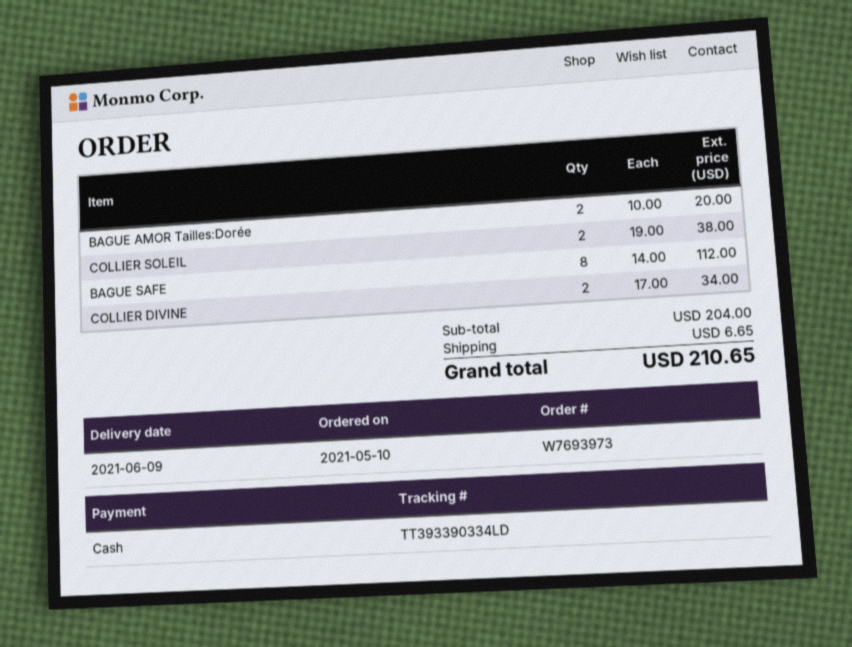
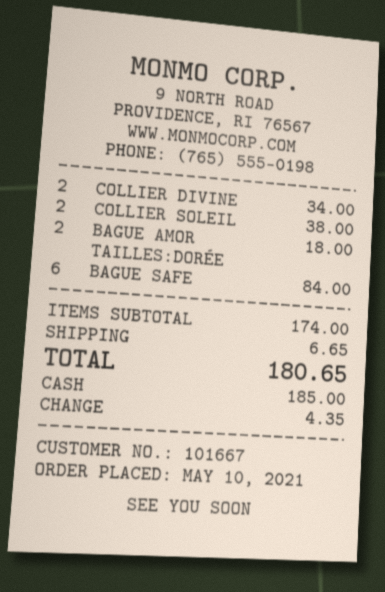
BAGUE AMOR Tailles:Dorée: 2 for 20.00 -> 2 for 18.00
BAGUE SAFE: 8 for 112.00 -> 6 for 84.00
subtotal: 204.00 -> 174.00
total: 210.65 -> 180.65

